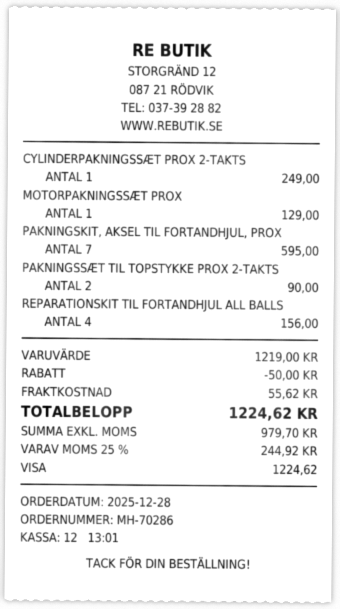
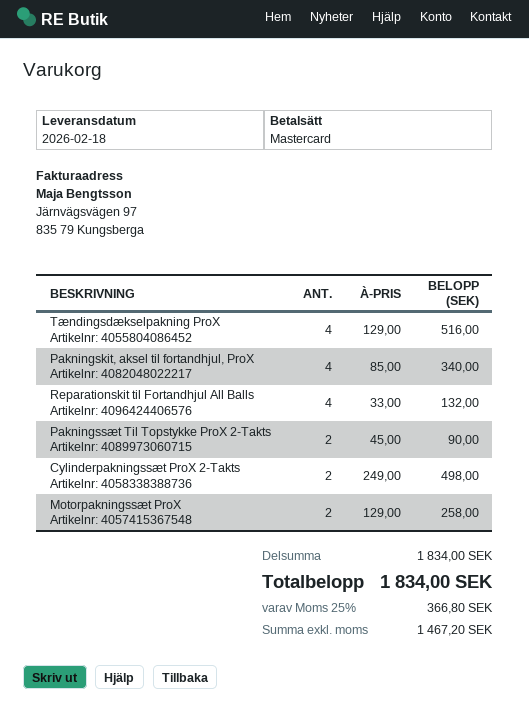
payment method: Visa -> Mastercard
CYLINDERPAKNINGSSÆT PROX 2-TAKTS: 1 for 249.00 -> 2 for 498.00
MOTORPAKNINGSSÆT PROX: 1 for 129.00 -> 2 for 258.00
PAKNINGSKIT, AKSEL TIL FORTANDHJUL, PROX: 7 for 595.00 -> 4 for 340.00
REPARATIONSKIT TIL FORTANDHJUL ALL BALLS: 4 for 156.00 -> 4 for 132.00
Tændingsdækselpakning ProX: none -> 4 for 516.00
subtotal: 1219.00 -> 1834.00
discount: 50.00 -> none
shipping: 55.62 -> none
net: 979.70 -> 1467.20
tax: 25% = 244.92 -> 25% = 366.80
total: 1224.62 -> 1834.00

